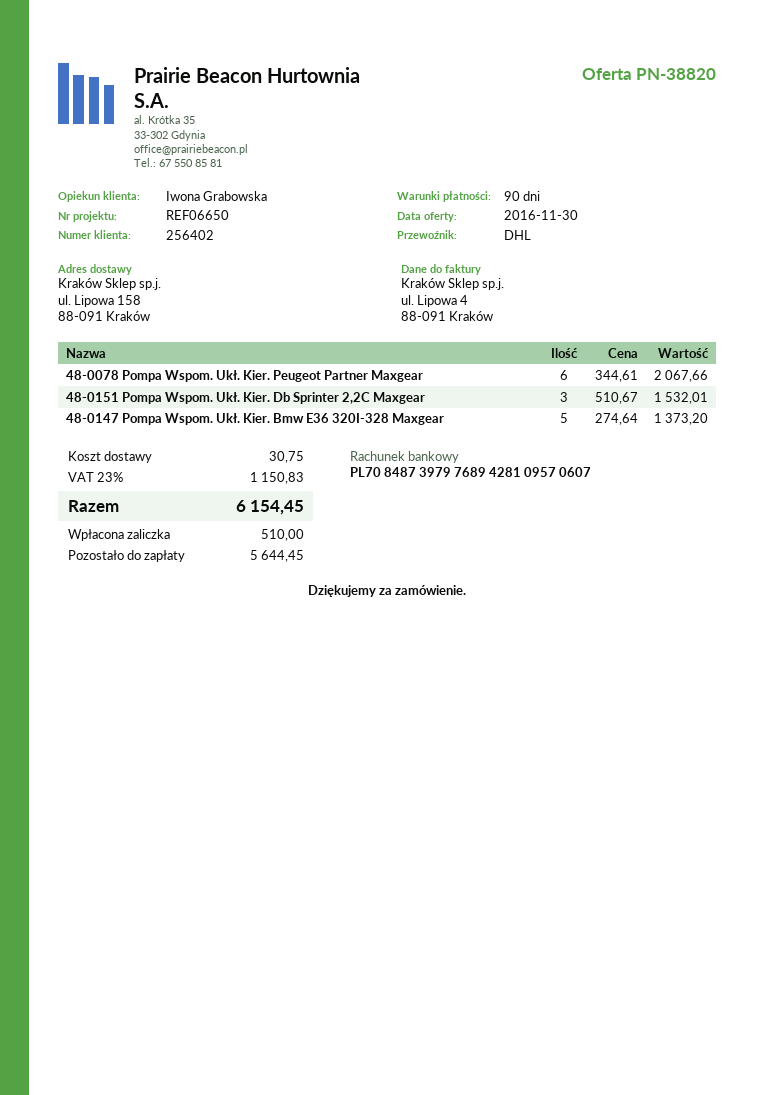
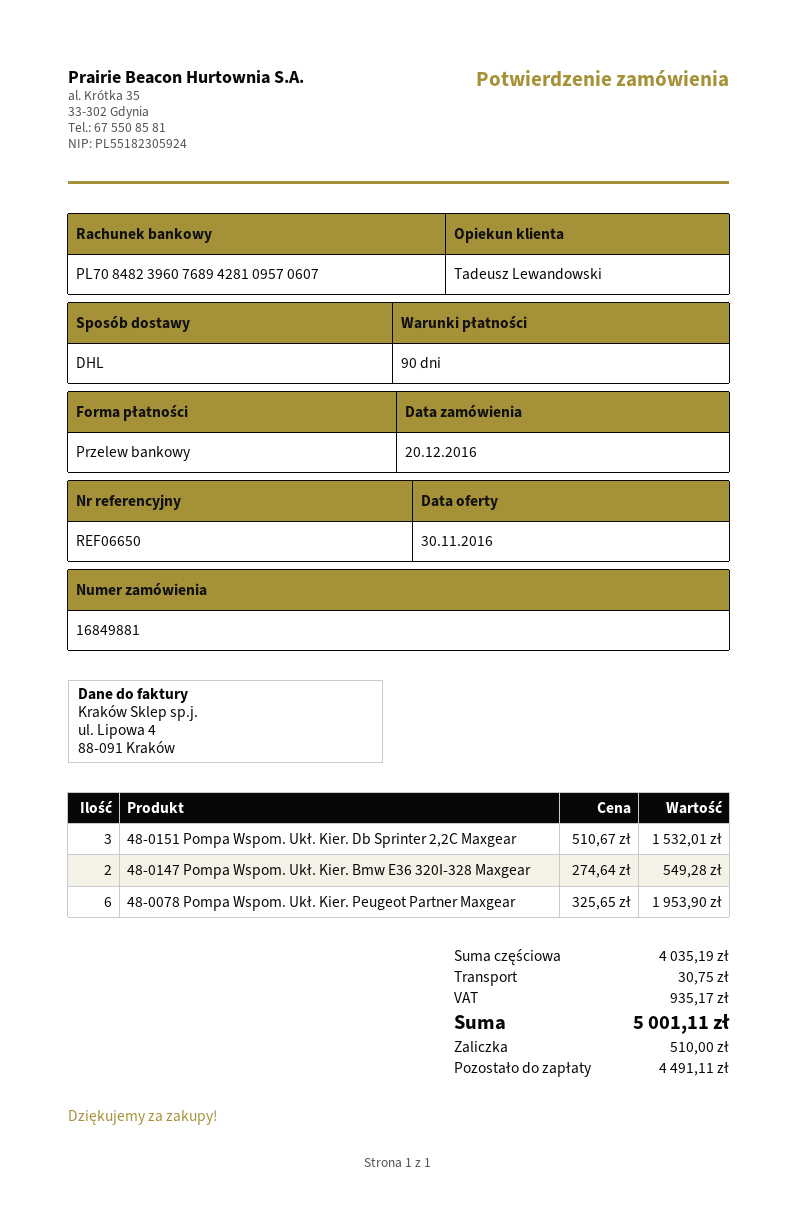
sales rep: Iwona Grabowska -> Tadeusz Lewandowski
bank account: PL70848739797689428109570607 -> PL70848239607689428109570607
48-0078 Pompa Wspom. Ukł. Kier. Peugeot Partner Maxgear: 6 x 344.61 = 2067.66 -> 6 x 325.65 = 1953.90
48-0147 Pompa Wspom. Ukł. Kier. Bmw E36 320I-328 Maxgear: 5 x 274.64 = 1373.20 -> 2 x 274.64 = 549.28
tax: 1150.83 -> 935.17
total: 6154.45 -> 5001.11
balance: 5644.45 -> 4491.11

